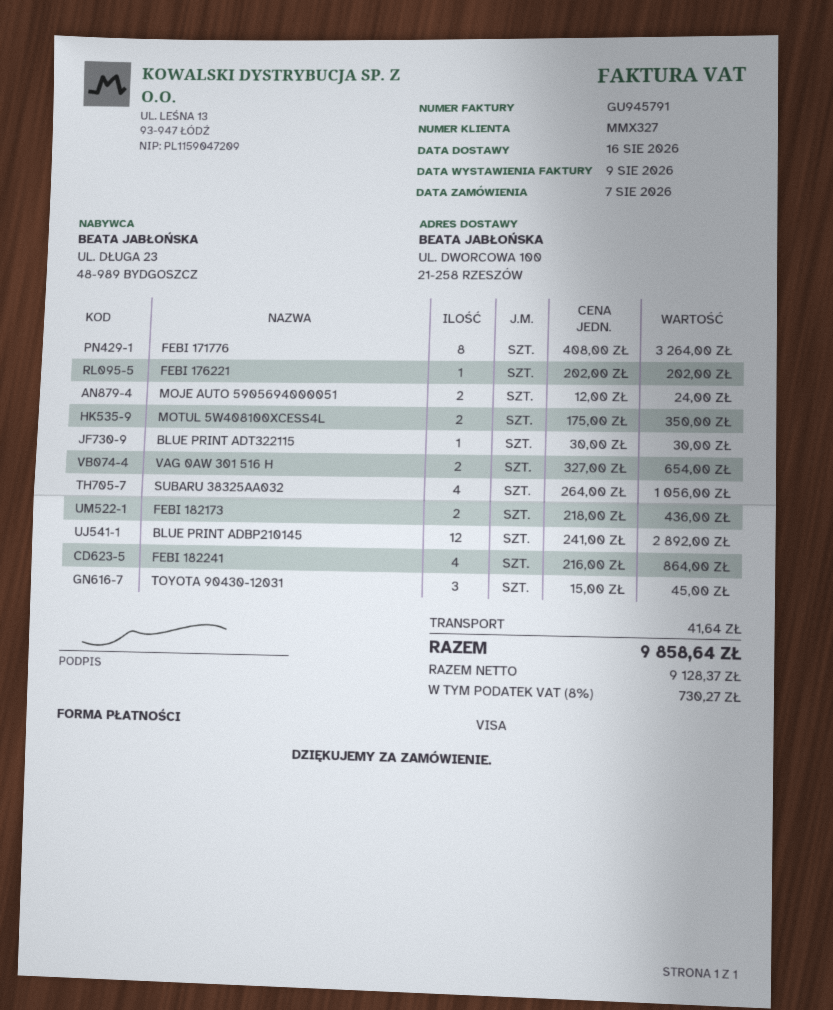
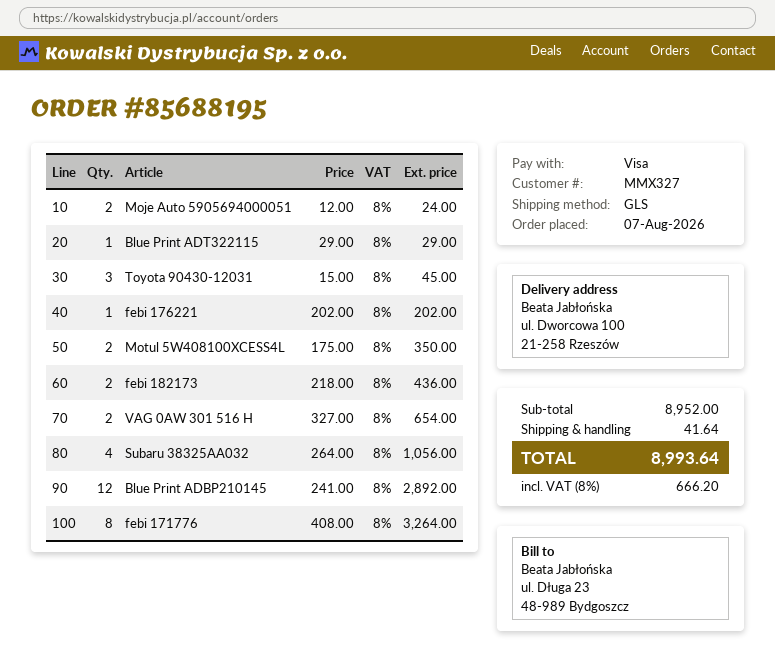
BLUE PRINT ADT322115: 1 x 30.00 = 30.00 -> 1 x 29.00 = 29.00
FEBI 182241: 4 x 216.00 = 864.00 -> none
tax: 8% = 730.27 -> 8% = 666.20
total: 9858.64 -> 8993.64

